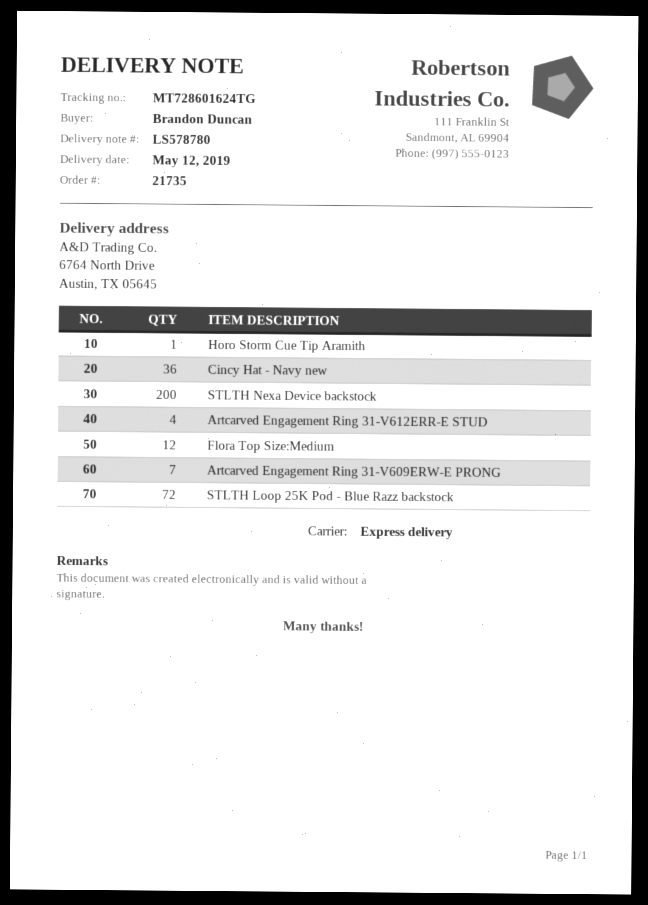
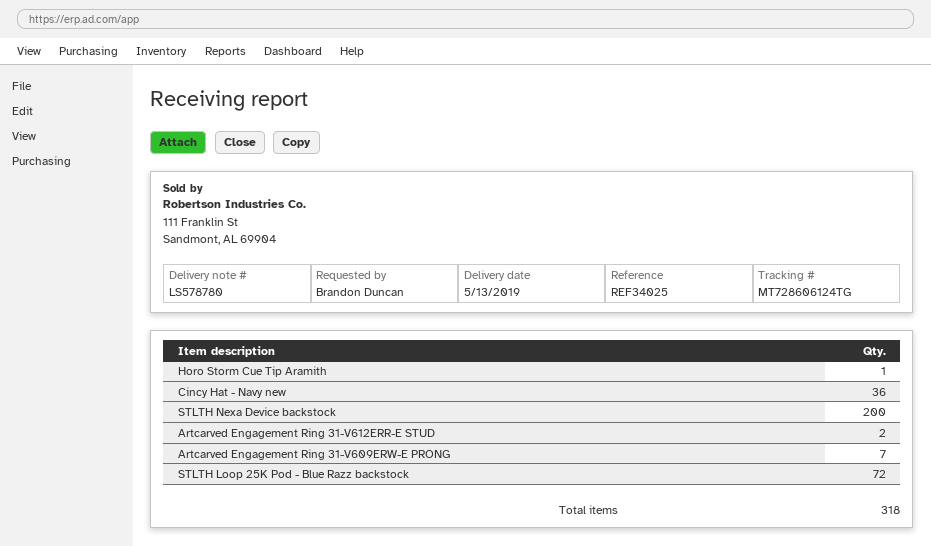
delivery date: 2019-05-12 -> 2019-05-13
tracking number: MT728601624TG -> MT728606124TG
Artcarved Engagement Ring 31-V612ERR-E STUD: 4 -> 2
Flora Top Size:Medium: 12 -> none

